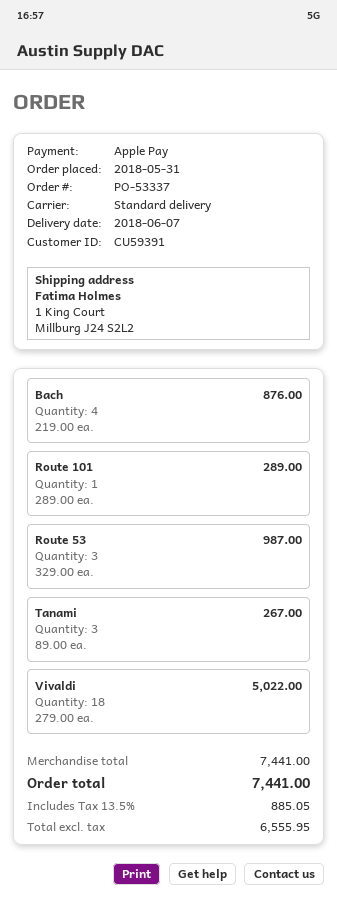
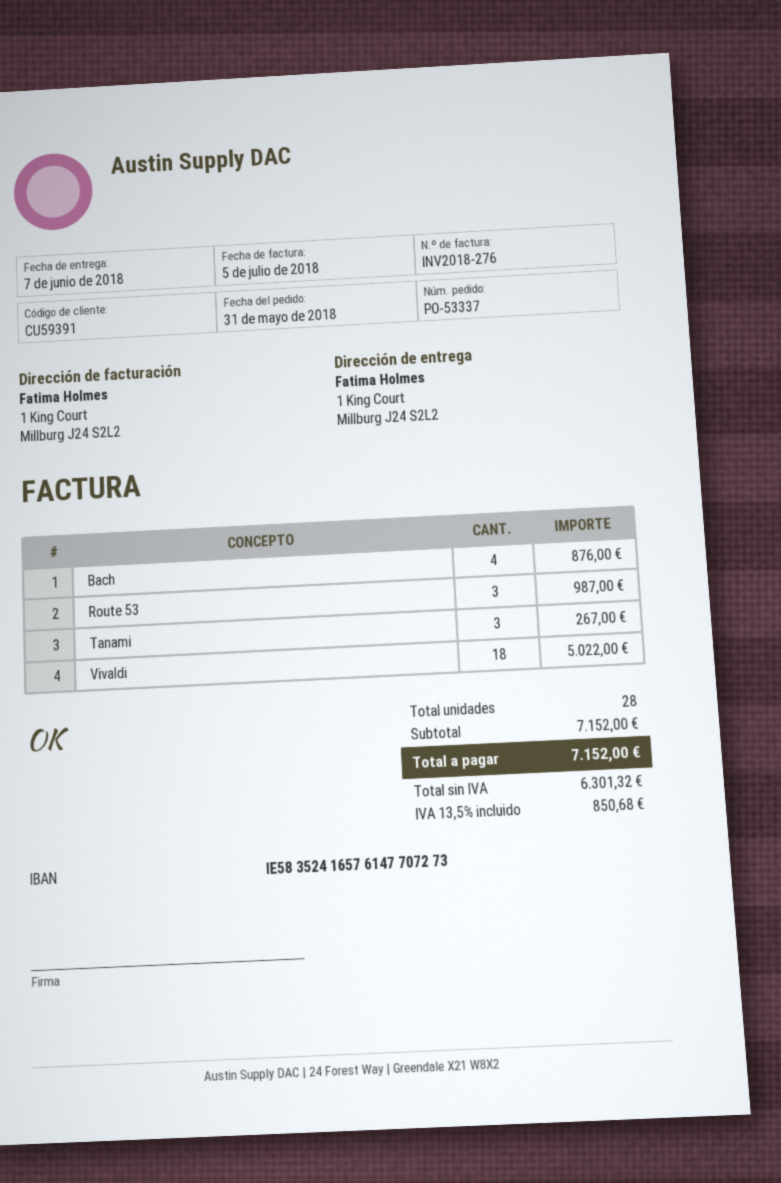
Route 101: 1 for 289.00 -> none
subtotal: 7441.00 -> 7152.00
net: 6555.95 -> 6301.32
tax: 13.5% = 885.05 -> 13.5% = 850.68
total: 7441.00 -> 7152.00

